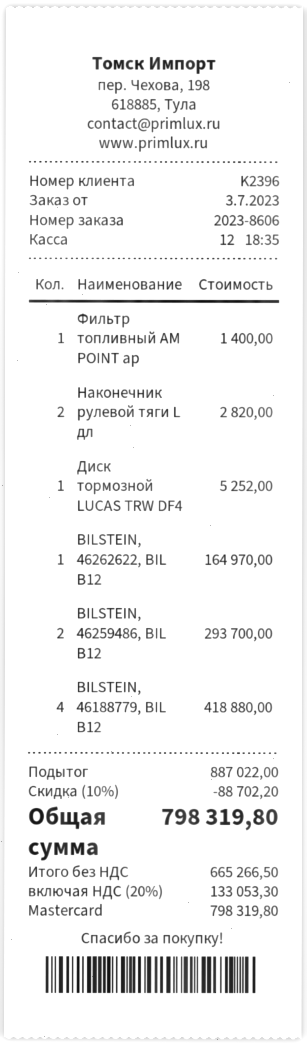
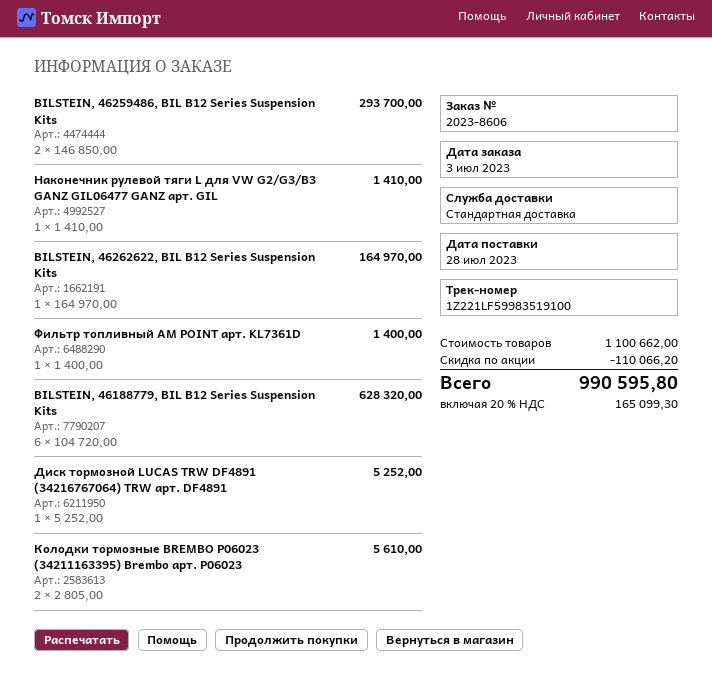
Наконечник рулевой тяги L дл: 2 for 2820.00 -> 1 for 1410.00
BILSTEIN, 46188779, BIL B12: 4 for 418880.00 -> 6 for 628320.00
Колодки тормозные BREMBO P06023 (34211163395) Brembo арт. P06023: none -> 2 for 5610.00
subtotal: 887022.00 -> 1100662.00
discount: 88702.20 -> 110066.20
tax: 20% = 133053.30 -> 20% = 165099.30
total: 798319.80 -> 990595.80

